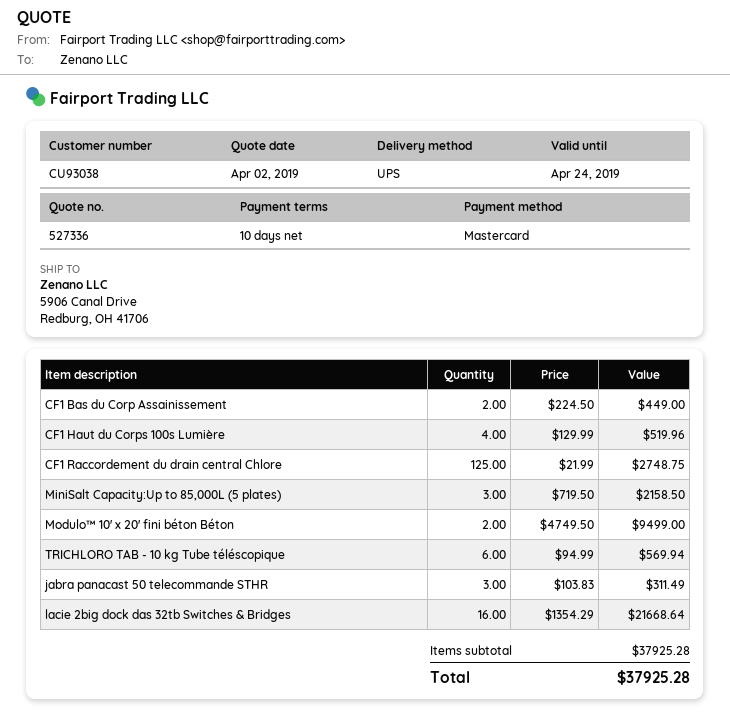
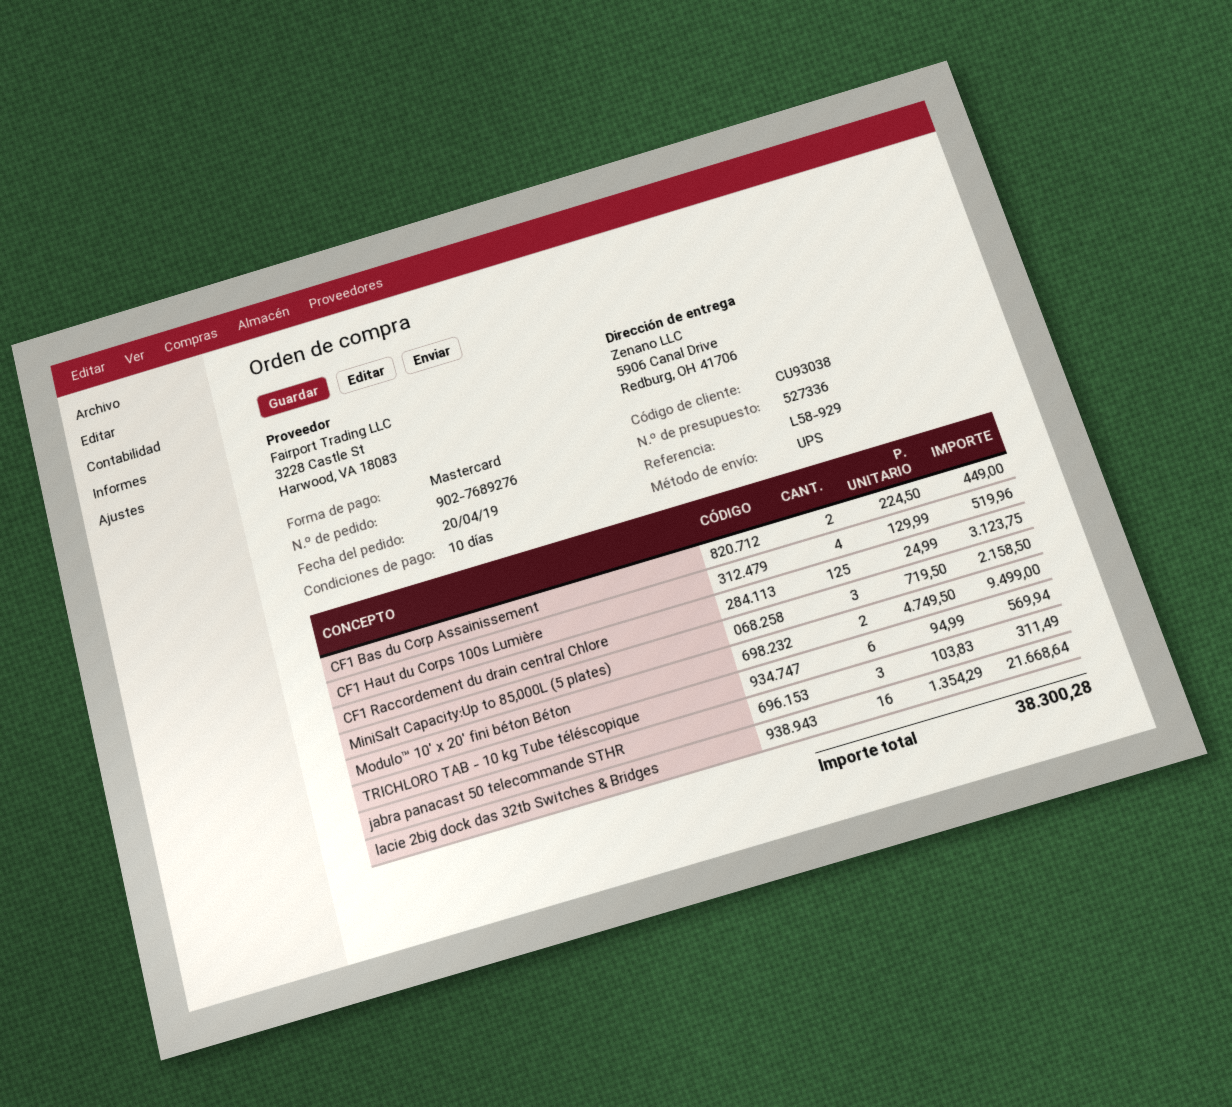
CF1 Raccordement du drain central Chlore: 125 x 21.99 = 2748.75 -> 125 x 24.99 = 3123.75
total: 37925.28 -> 38300.28

